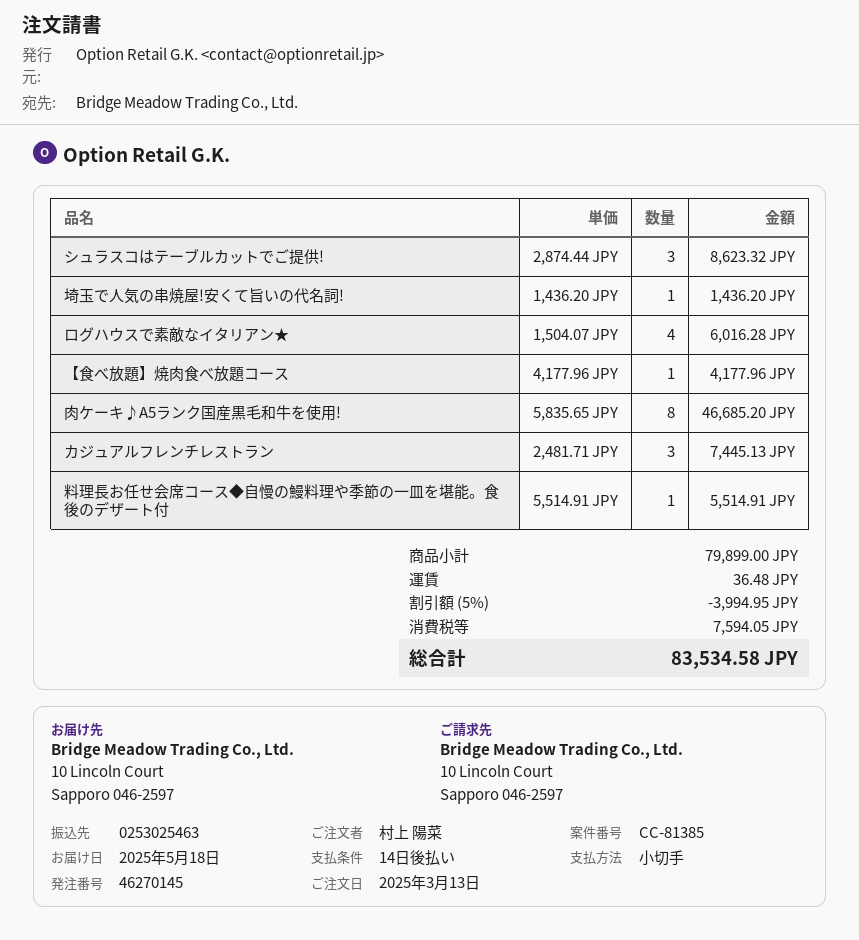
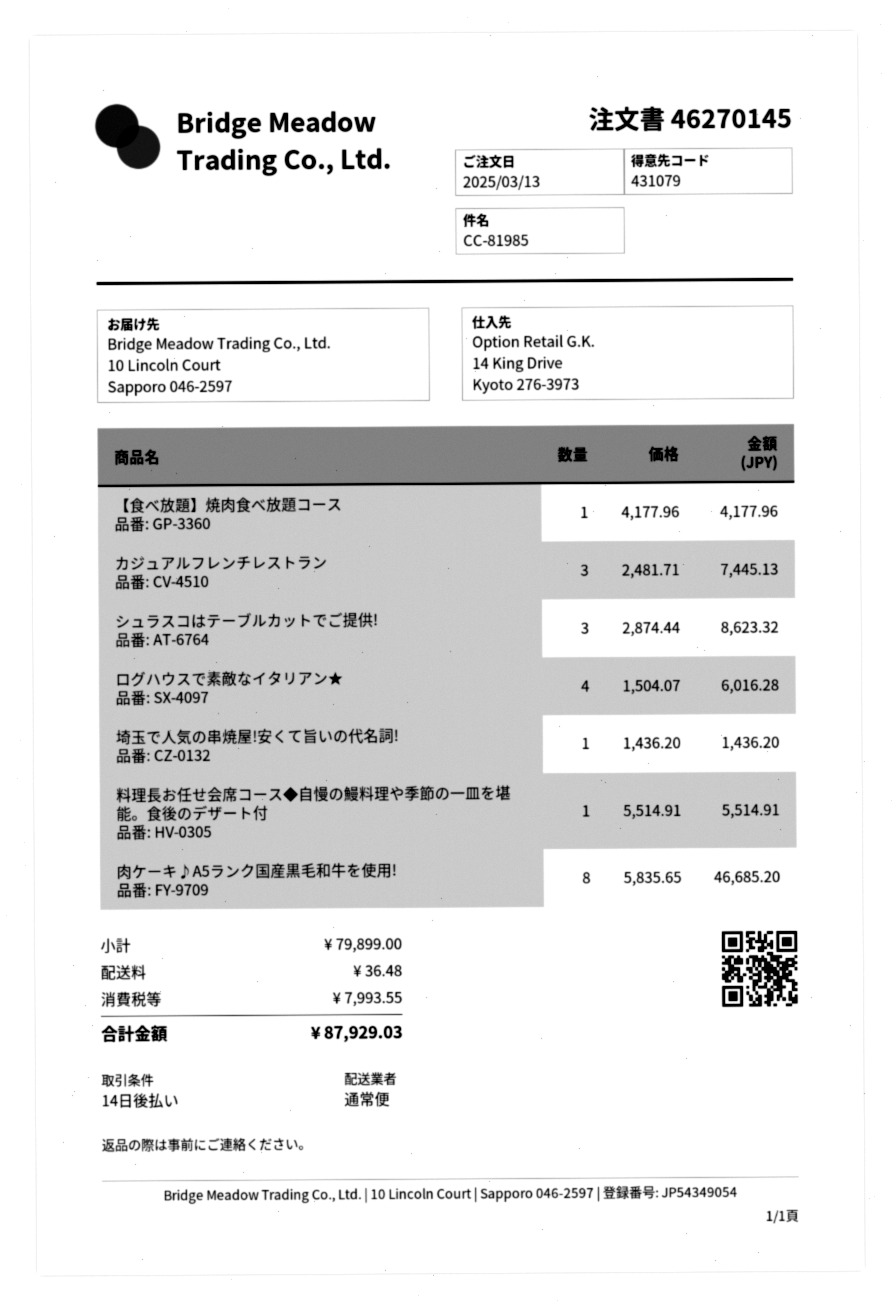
reference: CC-81385 -> CC-81985
discount: 5% = 3994.95 -> none
tax: 7594.05 -> 7993.55
total: 83534.58 -> 87929.03

